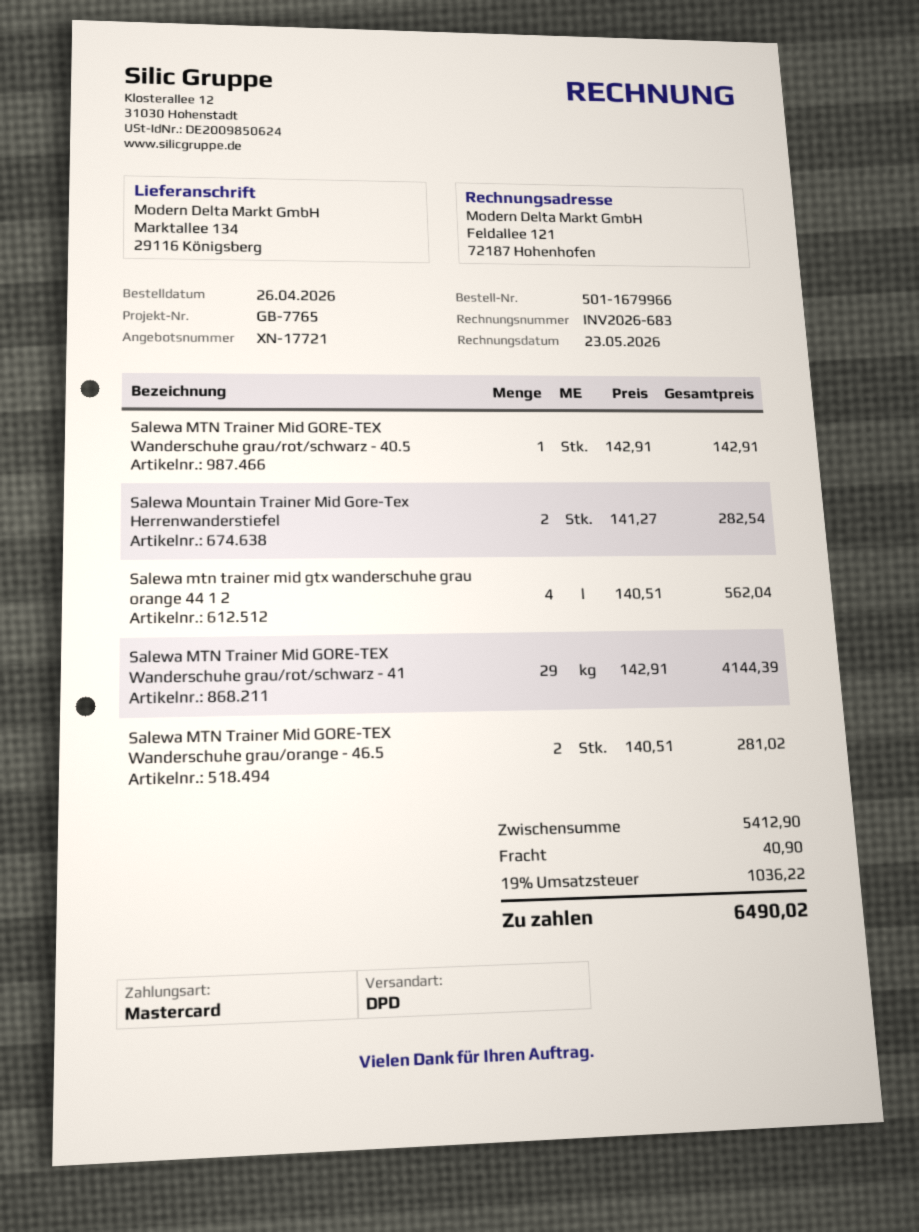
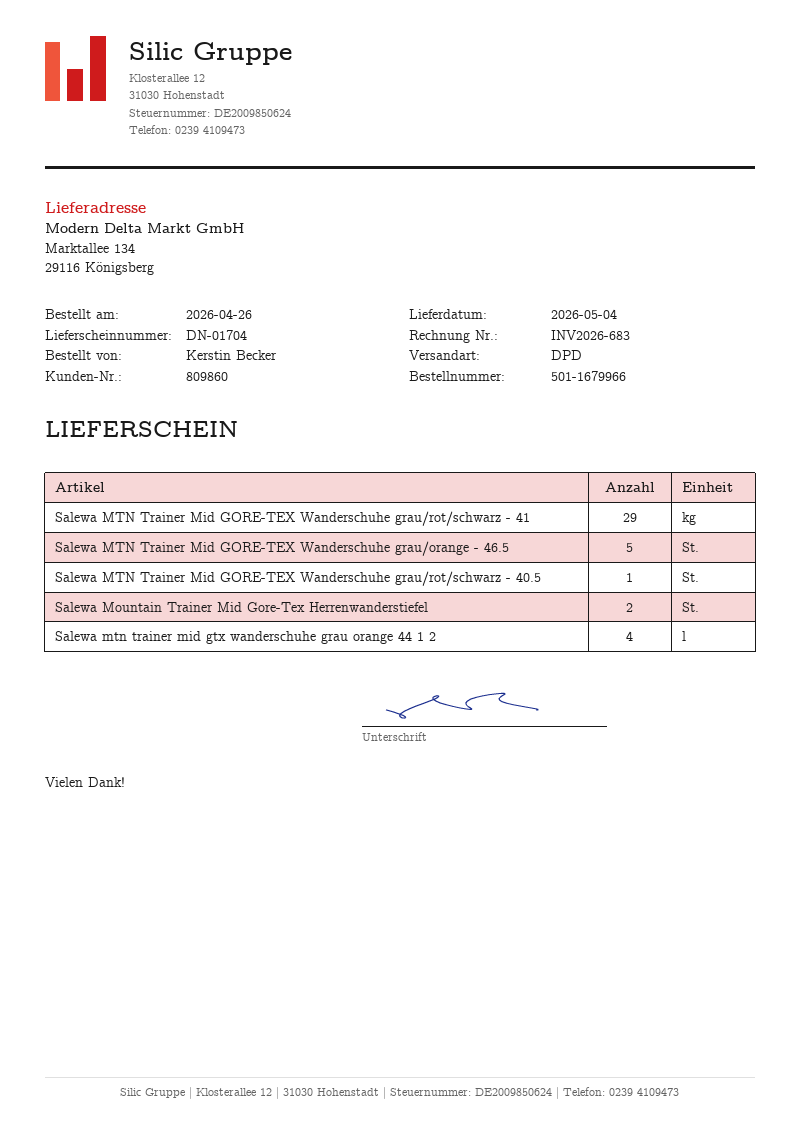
Salewa MTN Trainer Mid GORE-TEX Wanderschuhe grau/orange - 46.5: 2 -> 5

